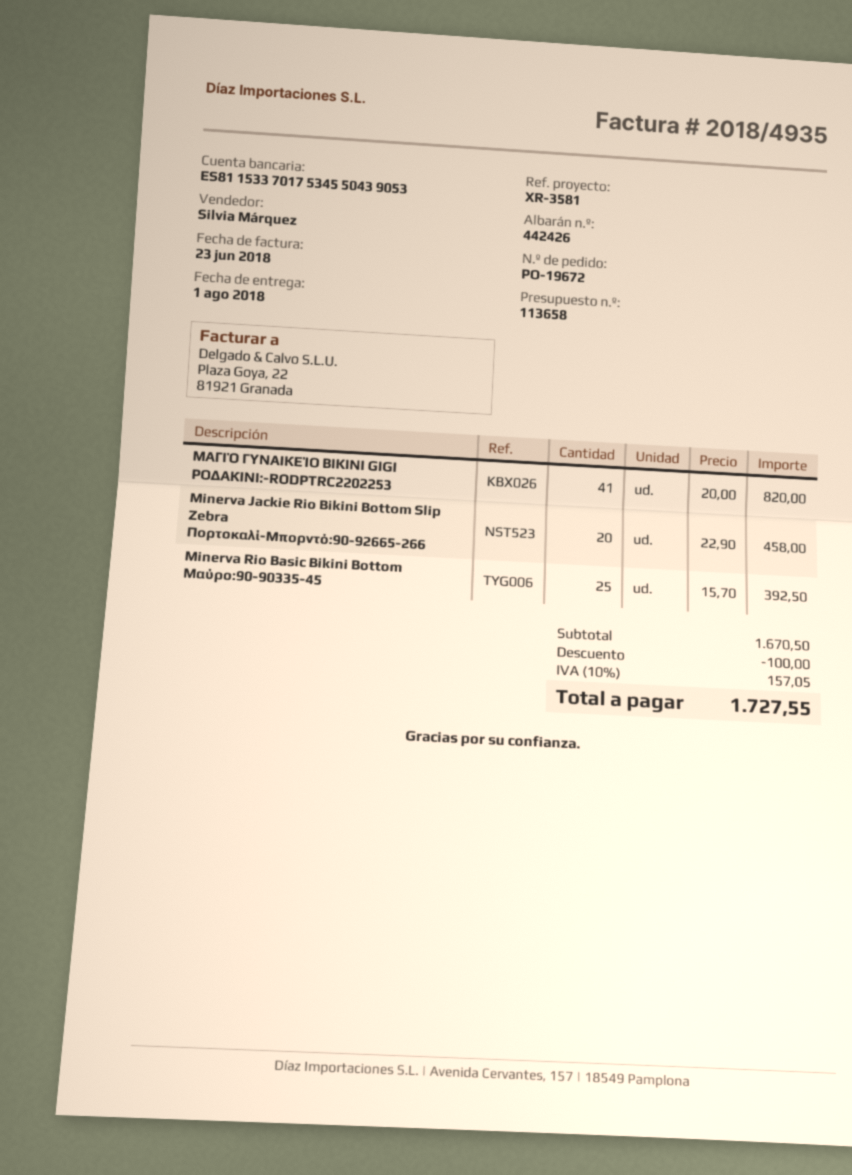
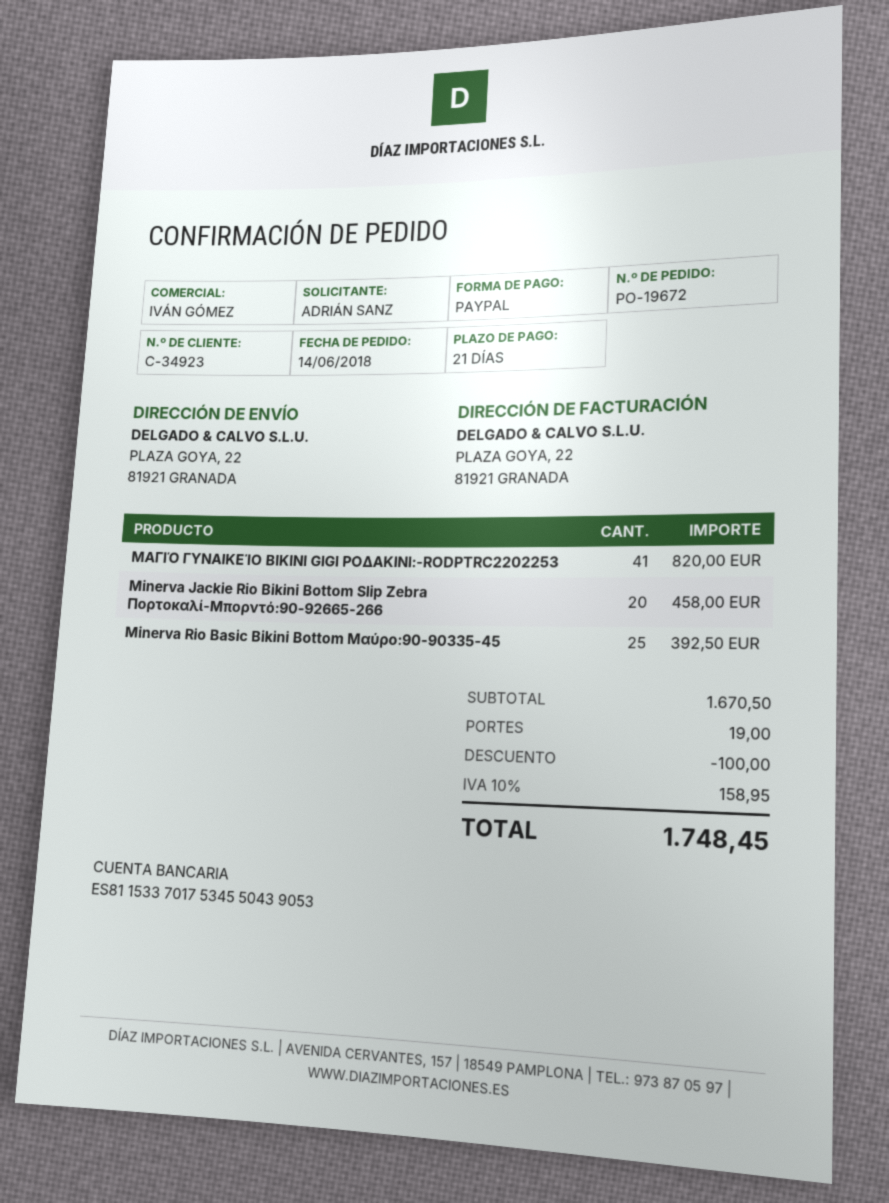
sales rep: Silvia Márquez -> IVÁN GÓMEZ
shipping: none -> 19.00
tax: 10% = 157.05 -> 10% = 158.95
total: 1727.55 -> 1748.45

